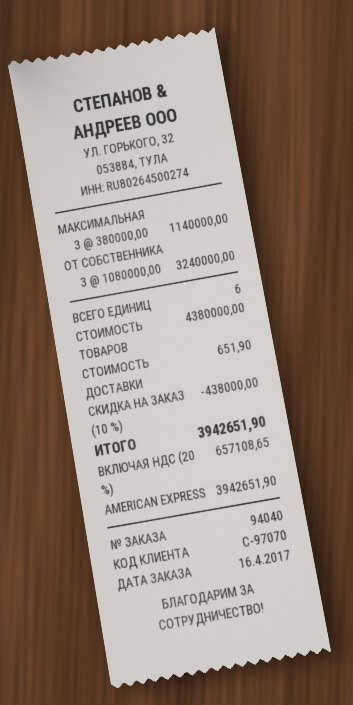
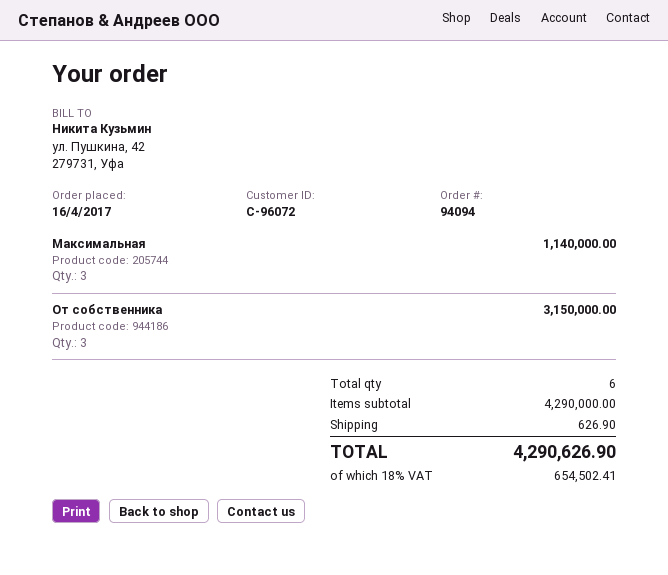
order number: 94040 -> 94094
customer number: C-97070 -> C-96072
ОТ СОБСТВЕННИКА: 3 for 3240000.00 -> 3 for 3150000.00
subtotal: 4380000.00 -> 4290000.00
discount: 10% = 438000.00 -> none
shipping: 651.90 -> 626.90
tax: 20% = 657108.65 -> 18% = 654502.41
total: 3942651.90 -> 4290626.90

